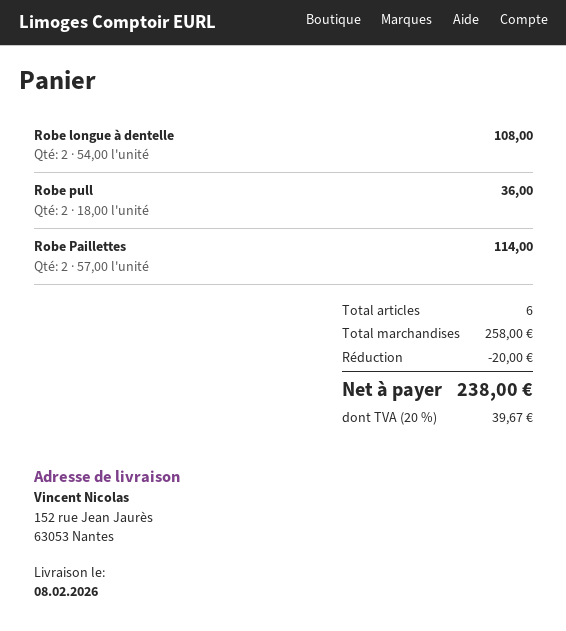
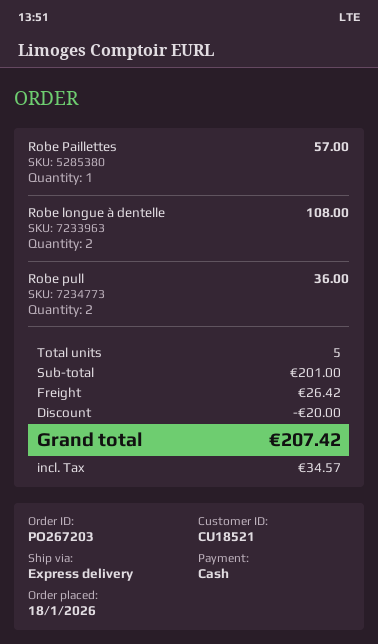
Robe Paillettes: 2 for 114.00 -> 1 for 57.00
total quantity: 6 -> 5
subtotal: 258.00 -> 201.00
shipping: none -> 26.42
tax: 39.67 -> 34.57
total: 238.00 -> 207.42

